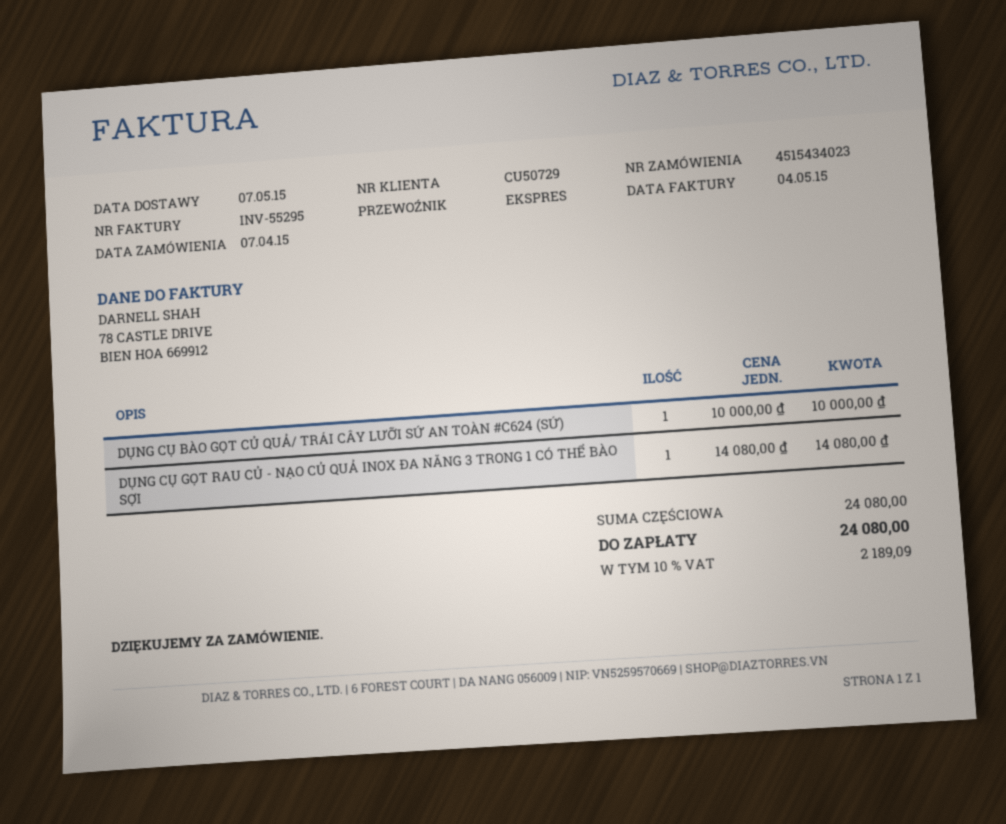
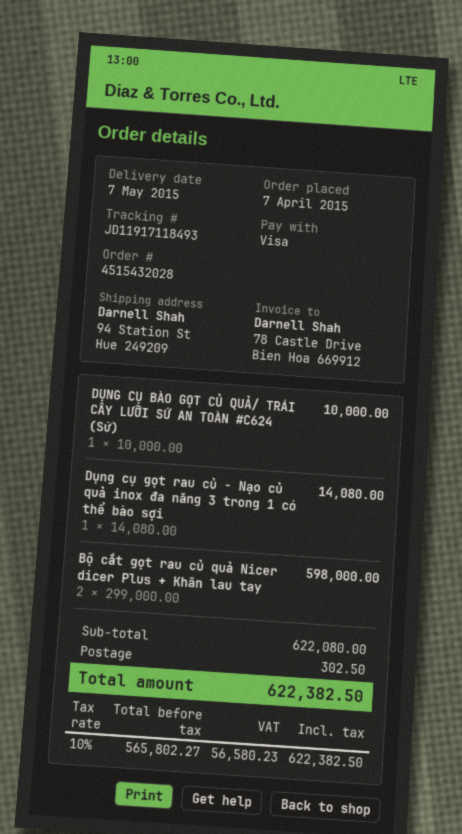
order number: 4515434023 -> 4515432028
Bộ cắt gọt rau củ quả Nicer dicer Plus + Khăn lau tay: none -> 2 x 299000.00 = 598000.00
subtotal: 24080.00 -> 622080.00
shipping: none -> 302.50
tax: 10% = 2189.09 -> 10% = 56580.23
total: 24080.00 -> 622382.50

